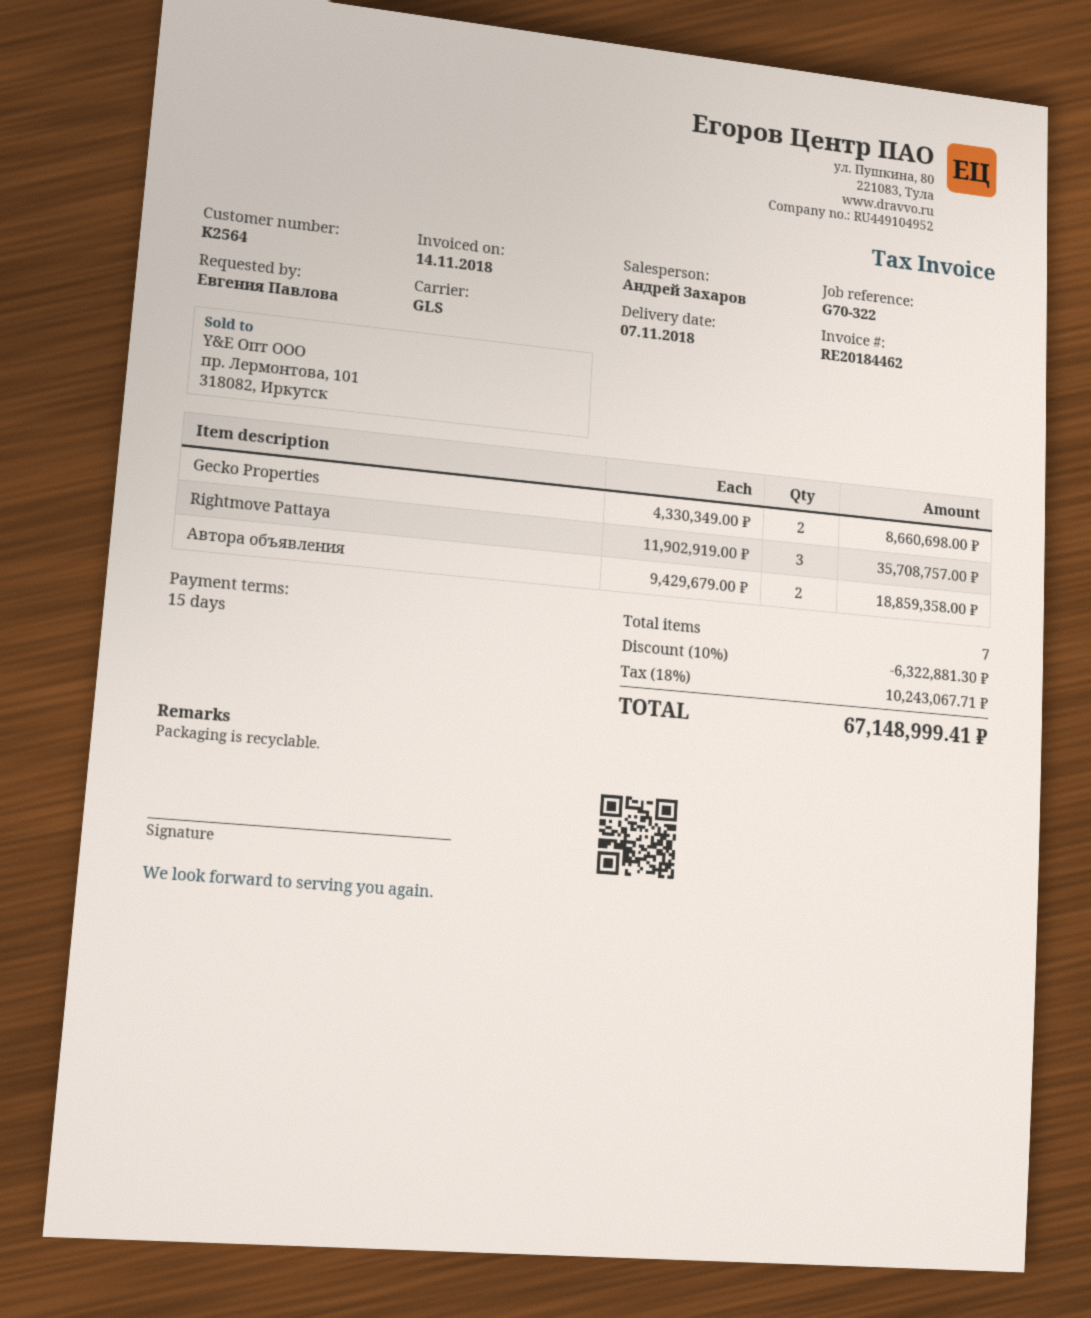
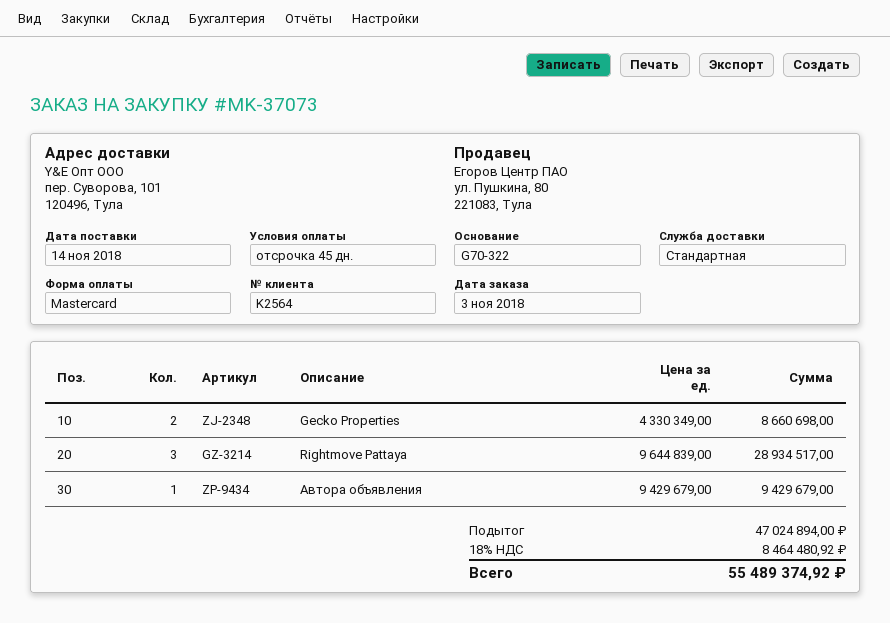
delivery date: 2018-11-07 -> 2018-11-14
payment terms: 15 days -> 45 days
shipping method: GLS -> standard
Rightmove Pattaya: 3 x 11902919.00 = 35708757.00 -> 3 x 9644839.00 = 28934517.00
Автора объявления: 2 x 9429679.00 = 18859358.00 -> 1 x 9429679.00 = 9429679.00
discount: 10% = 6322881.30 -> none
tax: 18% = 10243067.71 -> 18% = 8464480.92
total: 67148999.41 -> 55489374.92

